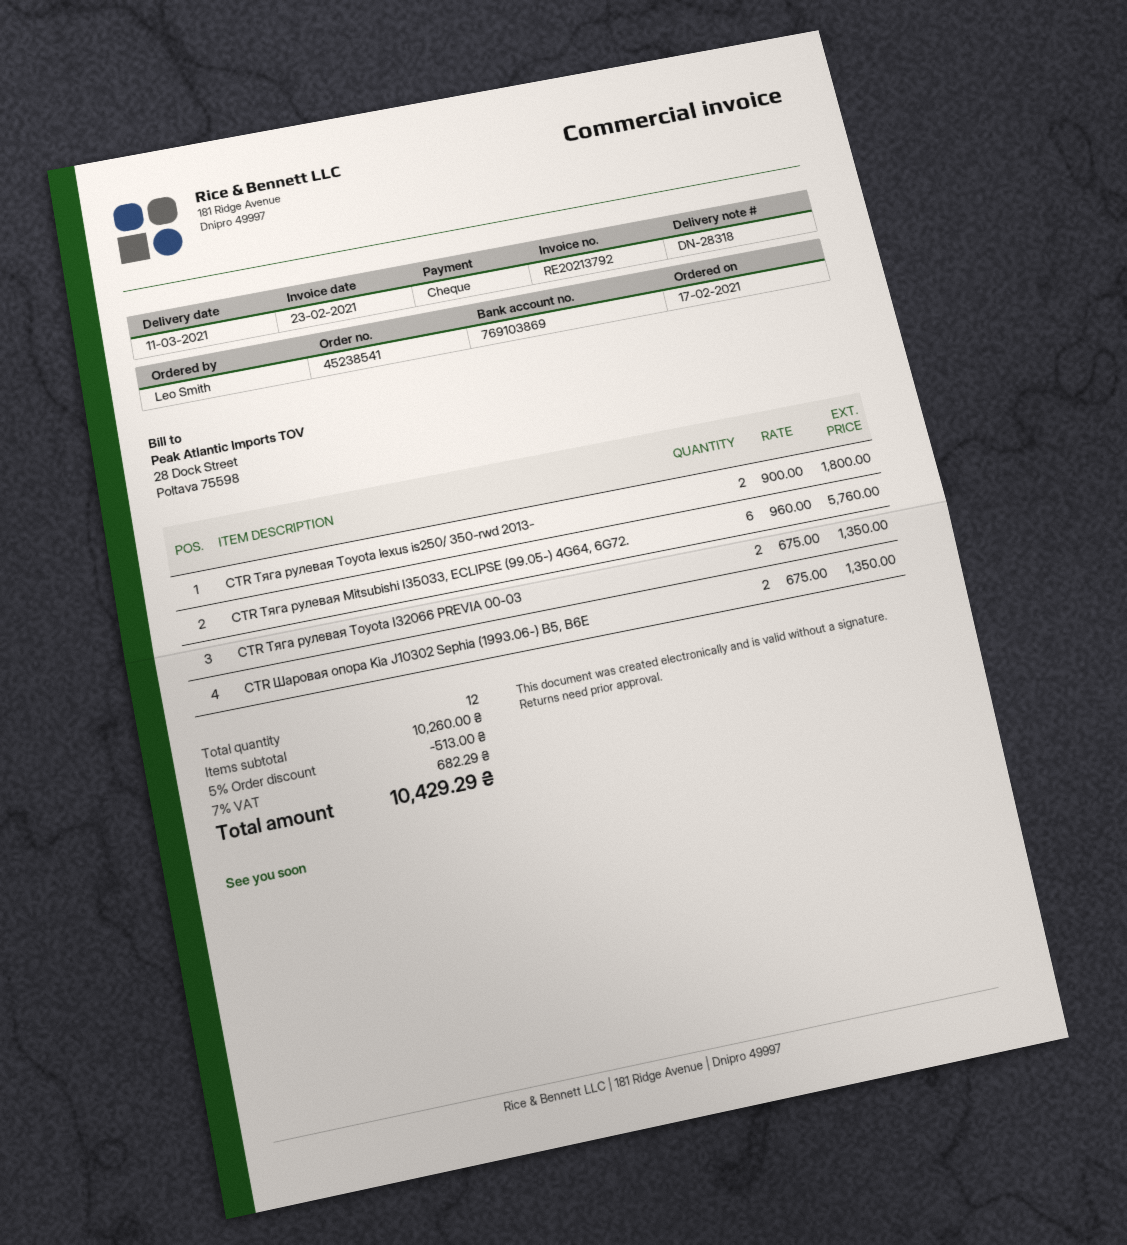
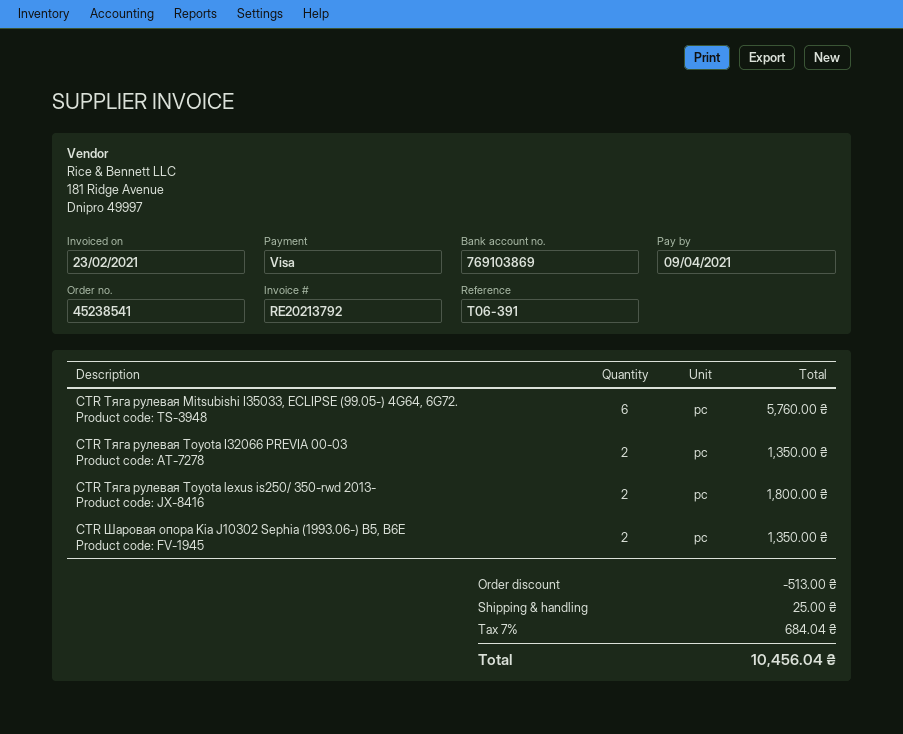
payment method: cheque -> Visa
shipping: none -> 25.00
tax: 7% = 682.29 -> 7% = 684.04
total: 10429.29 -> 10456.04

